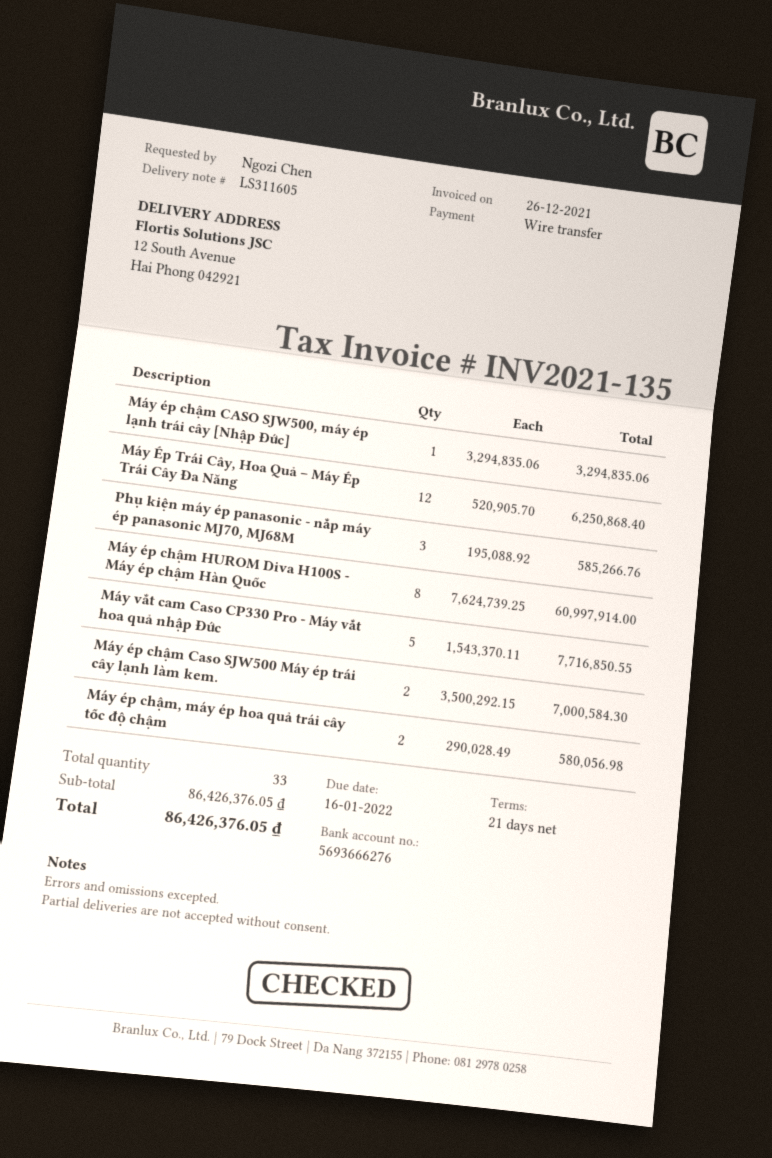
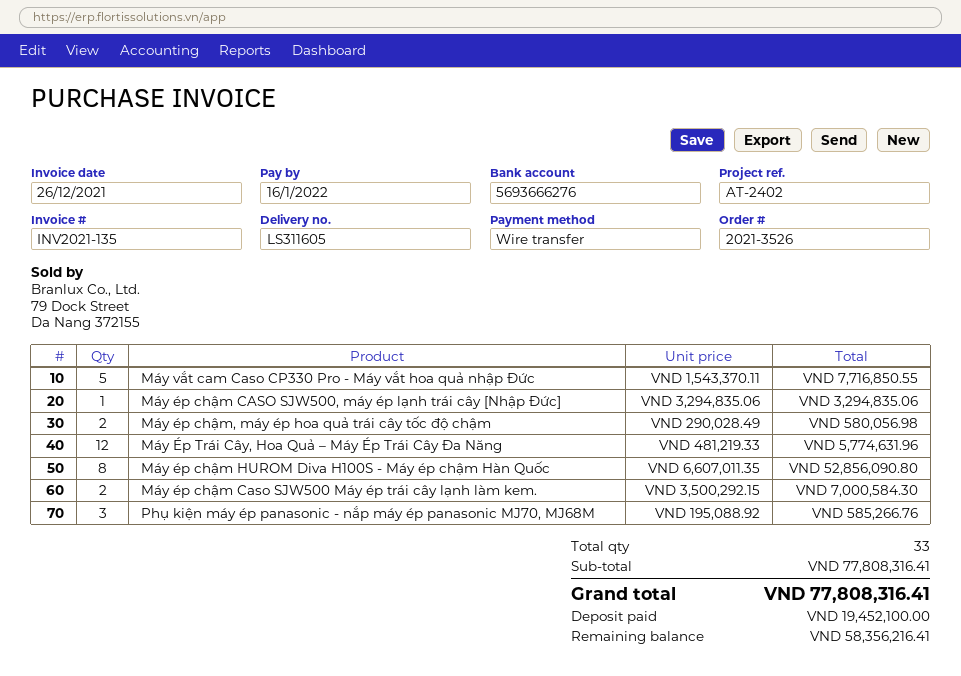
Máy Ép Trái Cây, Hoa Quả – Máy Ép Trái Cây Đa Năng: 12 x 520905.70 = 6250868.40 -> 12 x 481219.33 = 5774631.96
Máy ép chậm HUROM Diva H100S - Máy ép chậm Hàn Quốc: 8 x 7624739.25 = 60997914.00 -> 8 x 6607011.35 = 52856090.80
subtotal: 86426376.05 -> 77808316.41
total: 86426376.05 -> 77808316.41

